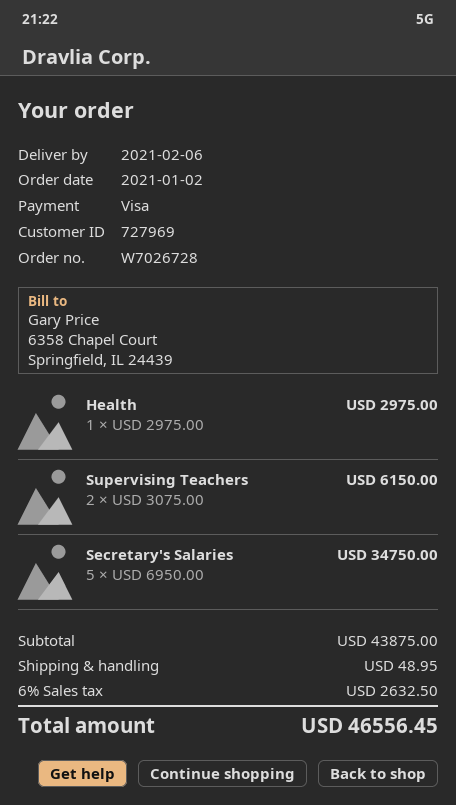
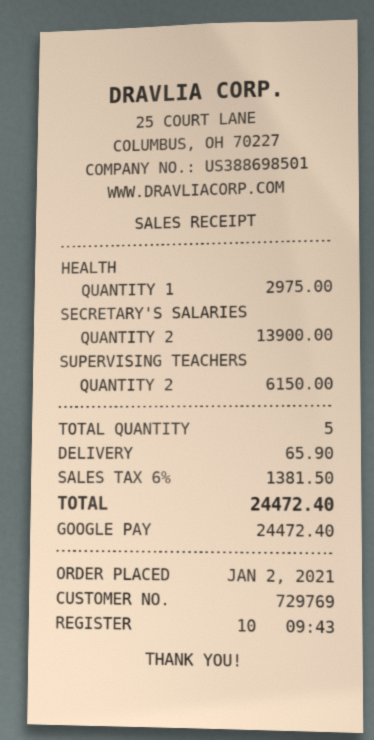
customer number: 727969 -> 729769
payment method: Visa -> Google Pay
Secretary's Salaries: 5 for 34750.00 -> 2 for 13900.00
shipping: 48.95 -> 65.90
tax: 6% = 2632.50 -> 6% = 1381.50
total: 46556.45 -> 24472.40

